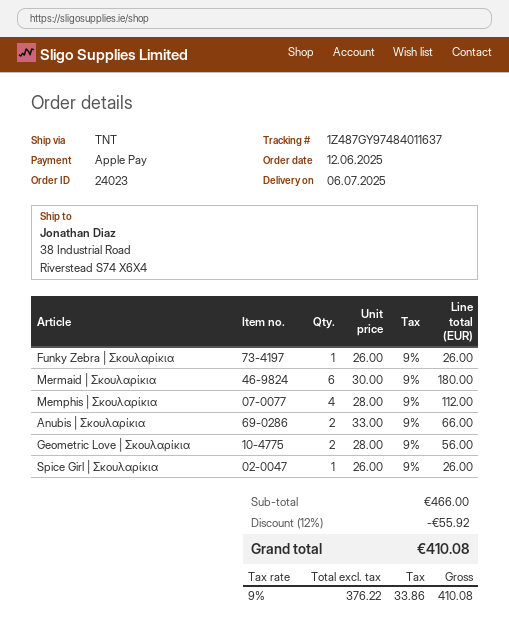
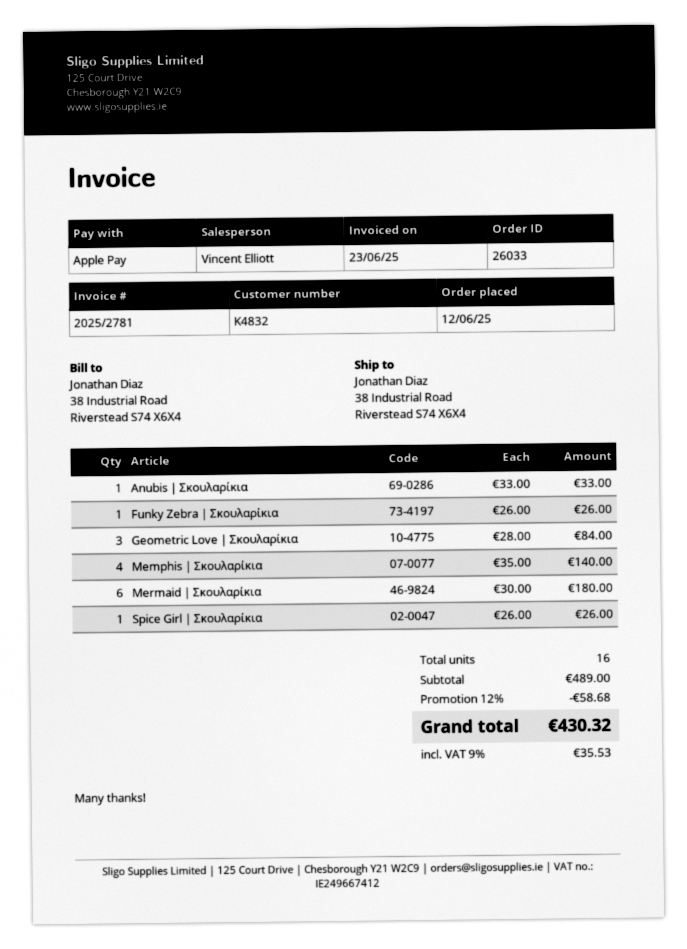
order number: 24023 -> 26033
Memphis | Σκουλαρίκια: 4 x 28.00 = 112.00 -> 4 x 35.00 = 140.00
Anubis | Σκουλαρίκια: 2 x 33.00 = 66.00 -> 1 x 33.00 = 33.00
Geometric Love | Σκουλαρίκια: 2 x 28.00 = 56.00 -> 3 x 28.00 = 84.00
subtotal: 466.00 -> 489.00
discount: 12% = 55.92 -> 12% = 58.68
tax: 9% = 33.86 -> 9% = 35.53
total: 410.08 -> 430.32

